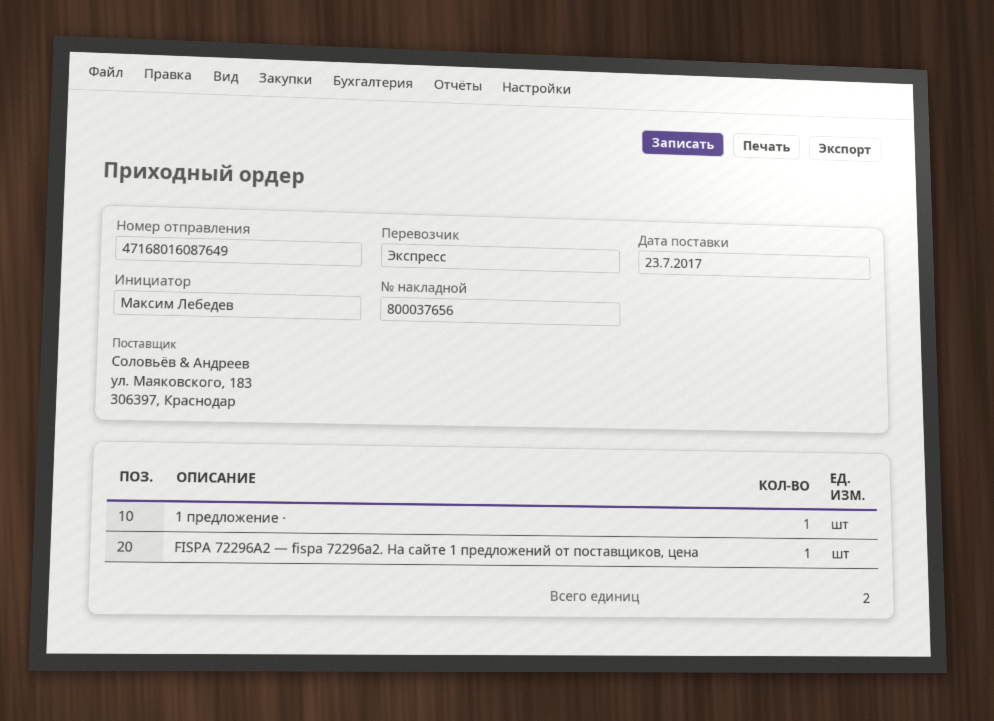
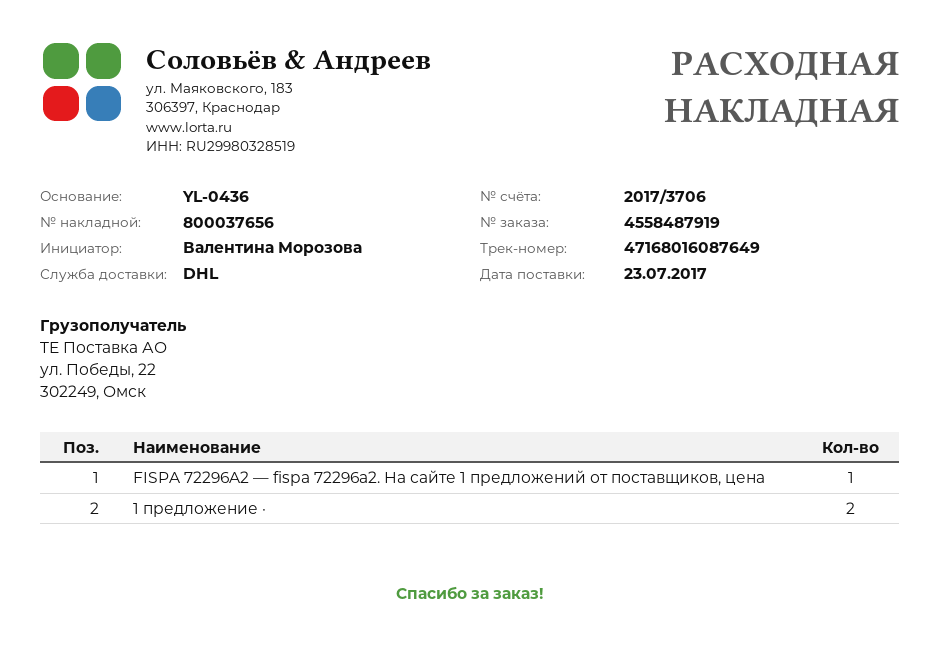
ordered by: Максим Лебедев -> Валентина Морозова
shipping method: express -> DHL
1 предложение ·: 1 -> 2

